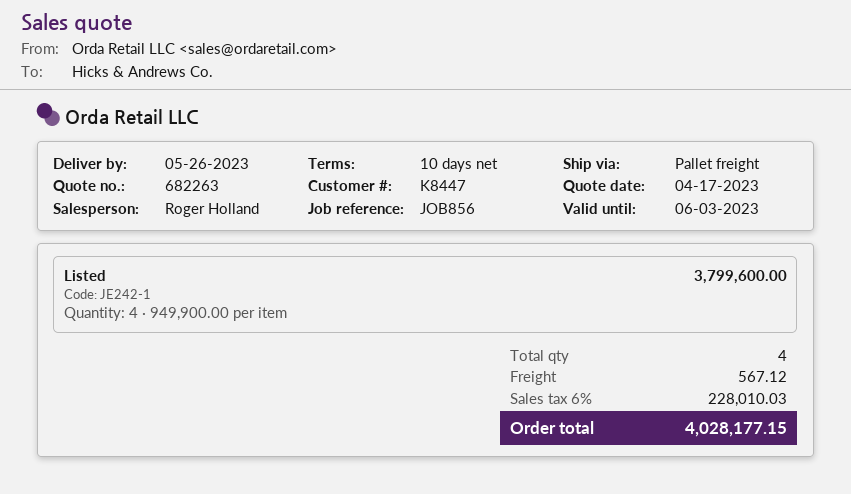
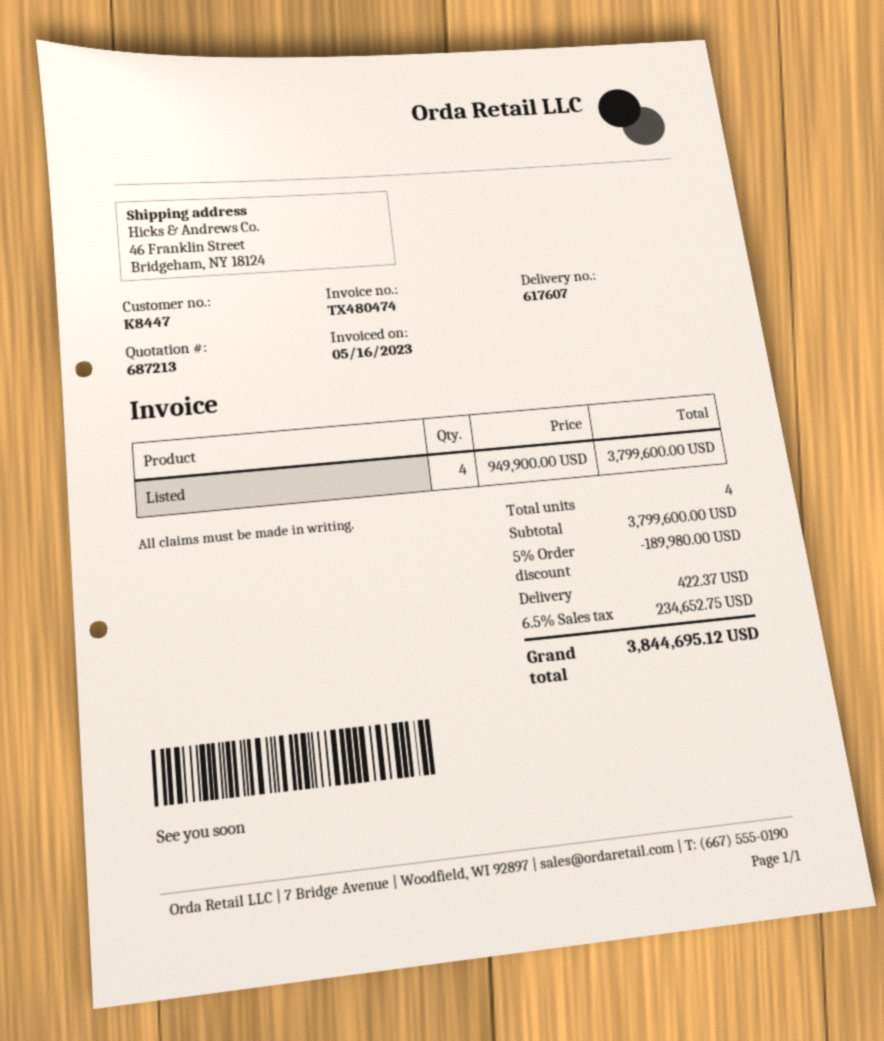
quote number: 682263 -> 687213
discount: none -> 5% = 189980.00
shipping: 567.12 -> 422.37
tax: 6% = 228010.03 -> 6.5% = 234652.75
total: 4028177.15 -> 3844695.12

